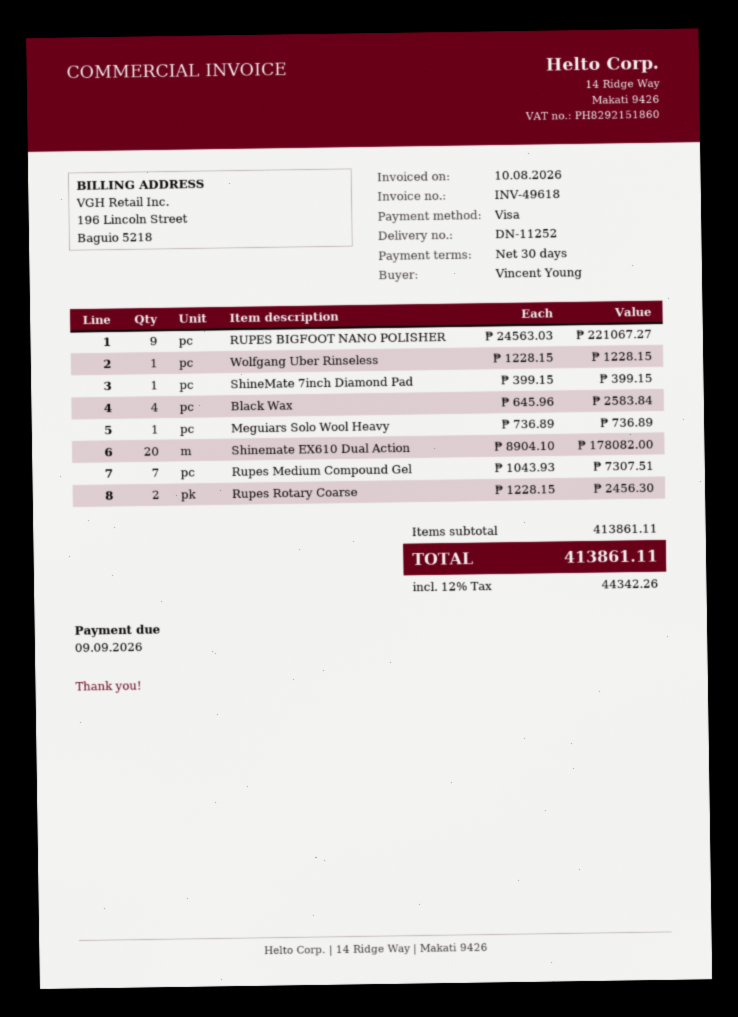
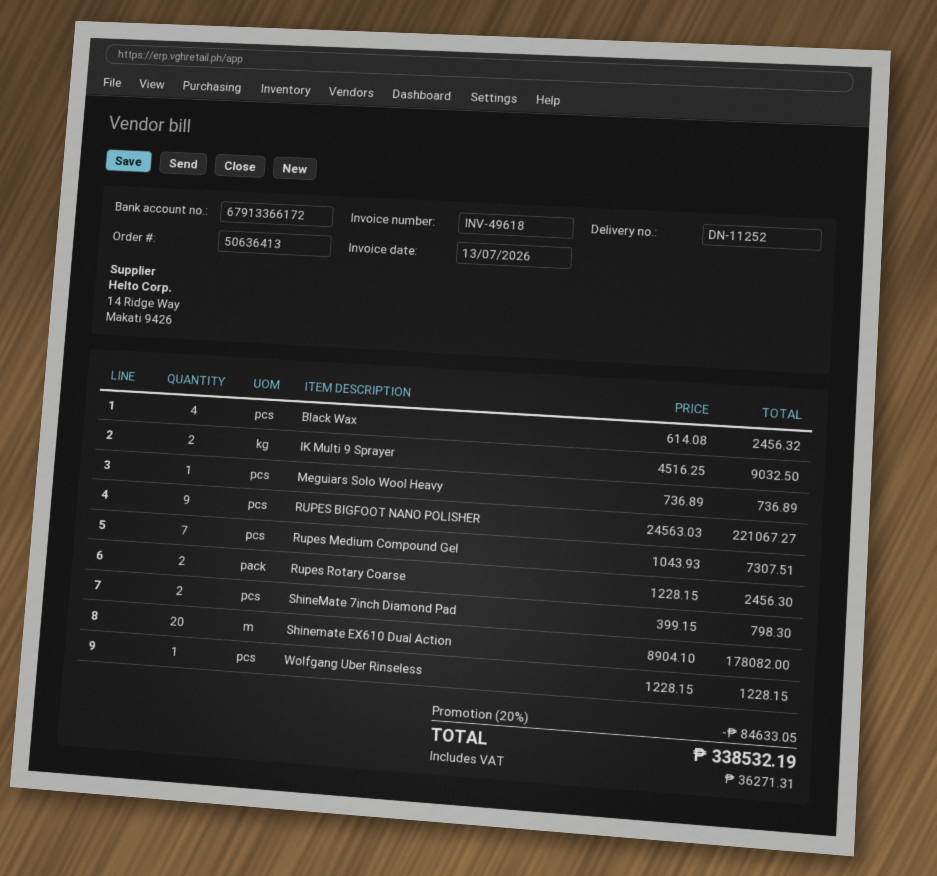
invoice date: 2026-08-10 -> 2026-07-13
ShineMate 7inch Diamond Pad: 1 x 399.15 = 399.15 -> 2 x 399.15 = 798.30
Black Wax: 4 x 645.96 = 2583.84 -> 4 x 614.08 = 2456.32
IK Multi 9 Sprayer: none -> 2 x 4516.25 = 9032.50
discount: none -> 20% = 84633.05
tax: 44342.26 -> 36271.31
total: 413861.11 -> 338532.19

